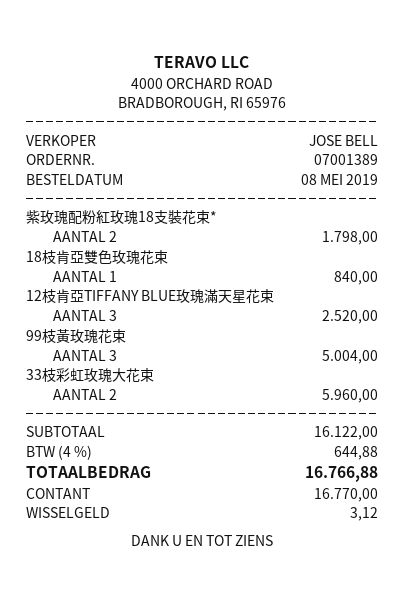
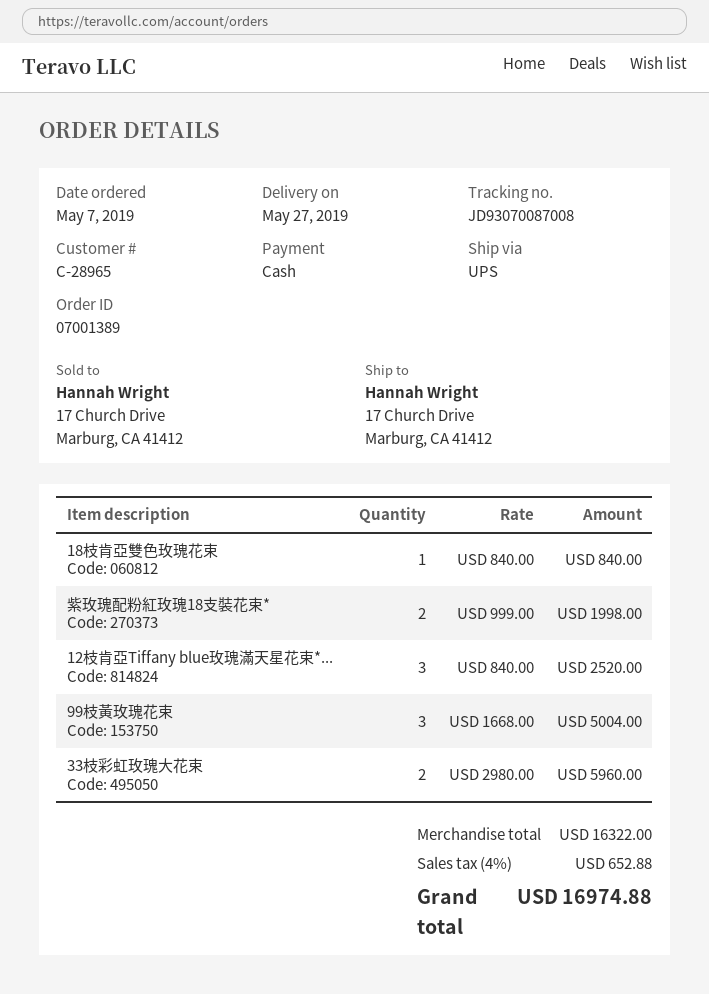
order date: 2019-05-08 -> 2019-05-07
紫玫瑰配粉紅玫瑰18支裝花束*: 2 for 1798.00 -> 2 for 1998.00
subtotal: 16122.00 -> 16322.00
tax: 4% = 644.88 -> 4% = 652.88
total: 16766.88 -> 16974.88

